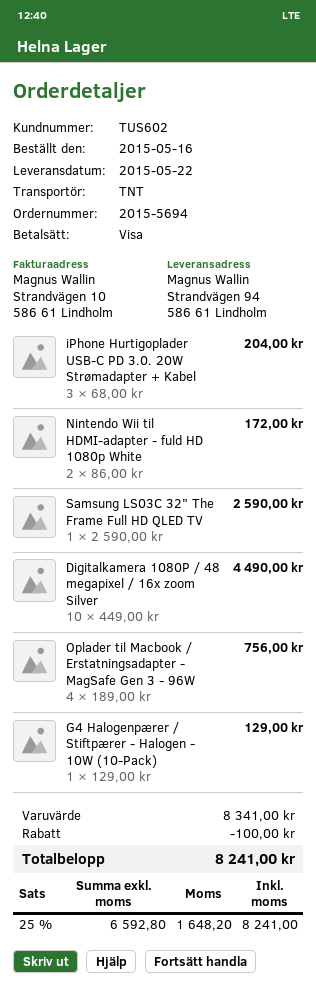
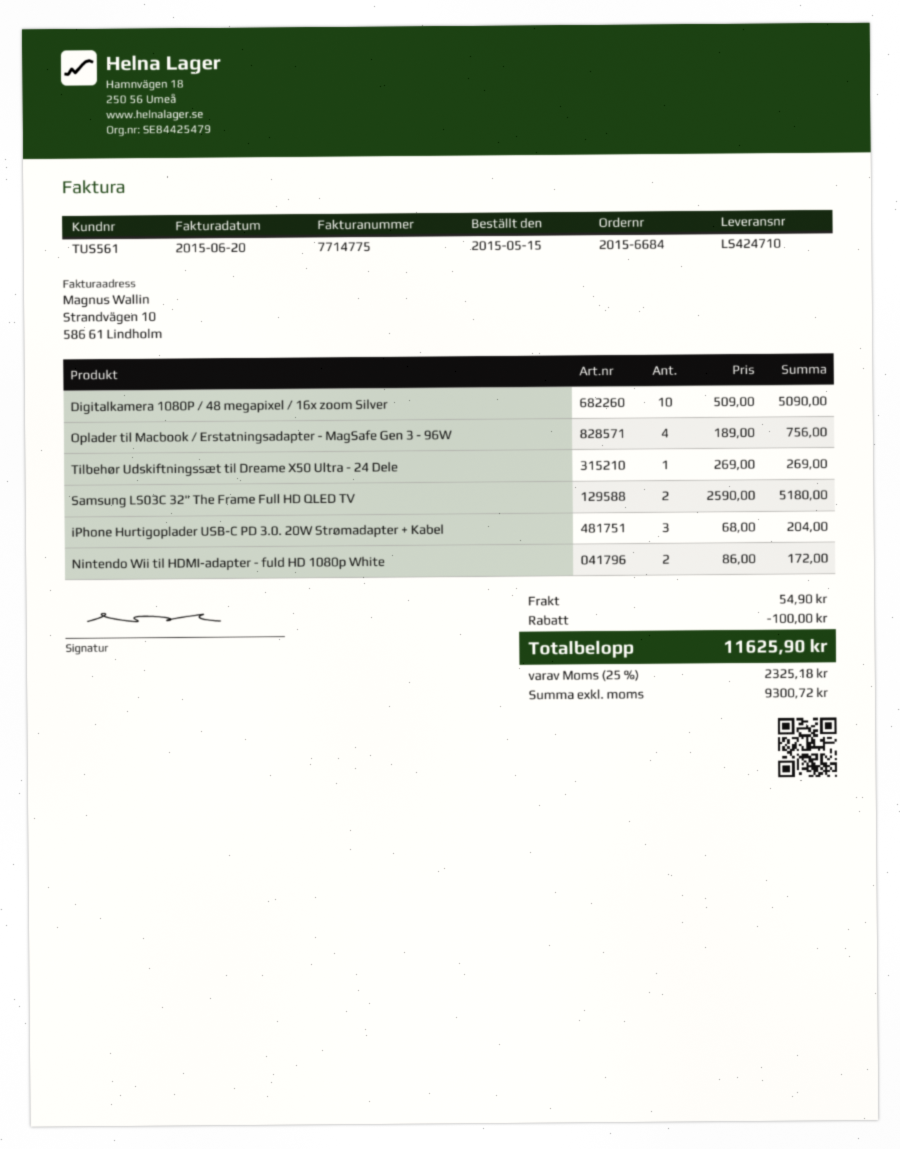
order number: 2015-5694 -> 2015-6684
order date: 2015-05-16 -> 2015-05-15
customer number: TUS602 -> TUS561
Samsung LS03C 32" The Frame Full HD QLED TV: 1 x 2590.00 = 2590.00 -> 2 x 2590.00 = 5180.00
Digitalkamera 1080P / 48 megapixel / 16x zoom Silver: 10 x 449.00 = 4490.00 -> 10 x 509.00 = 5090.00
G4 Halogenpærer / Stiftpærer - Halogen - 10W (10-Pack): 1 x 129.00 = 129.00 -> none
Tilbehør Udskiftningssæt til Dreame X50 Ultra - 24 Dele: none -> 1 x 269.00 = 269.00
shipping: none -> 54.90
net: 6592.80 -> 9300.72
tax: 25% = 1648.20 -> 25% = 2325.18
total: 8241.00 -> 11625.90

